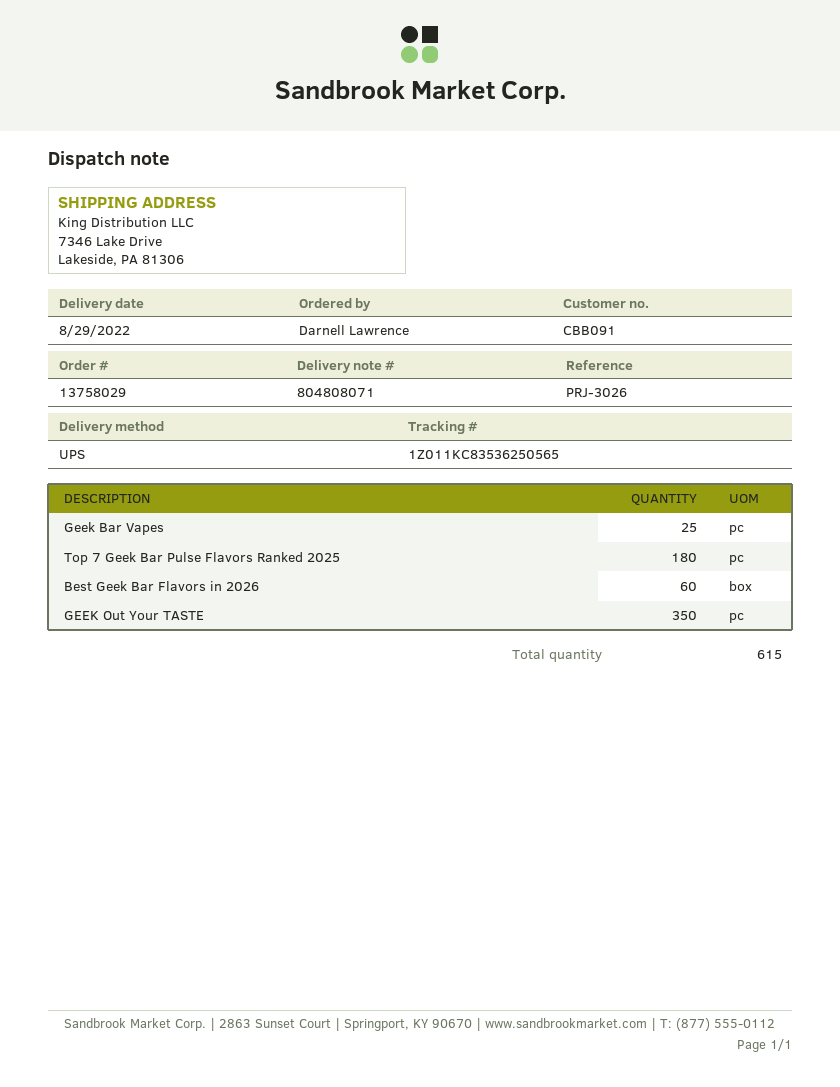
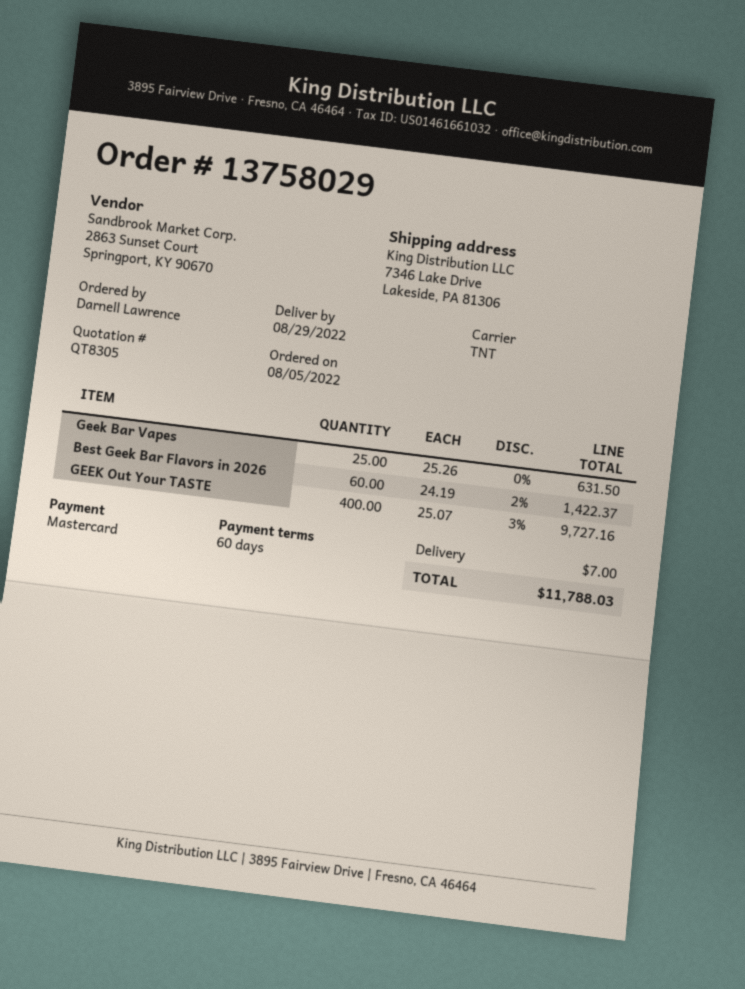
shipping method: UPS -> TNT
Top 7 Geek Bar Pulse Flavors Ranked 2025: 180 -> none
GEEK Out Your TASTE: 350 -> 400

